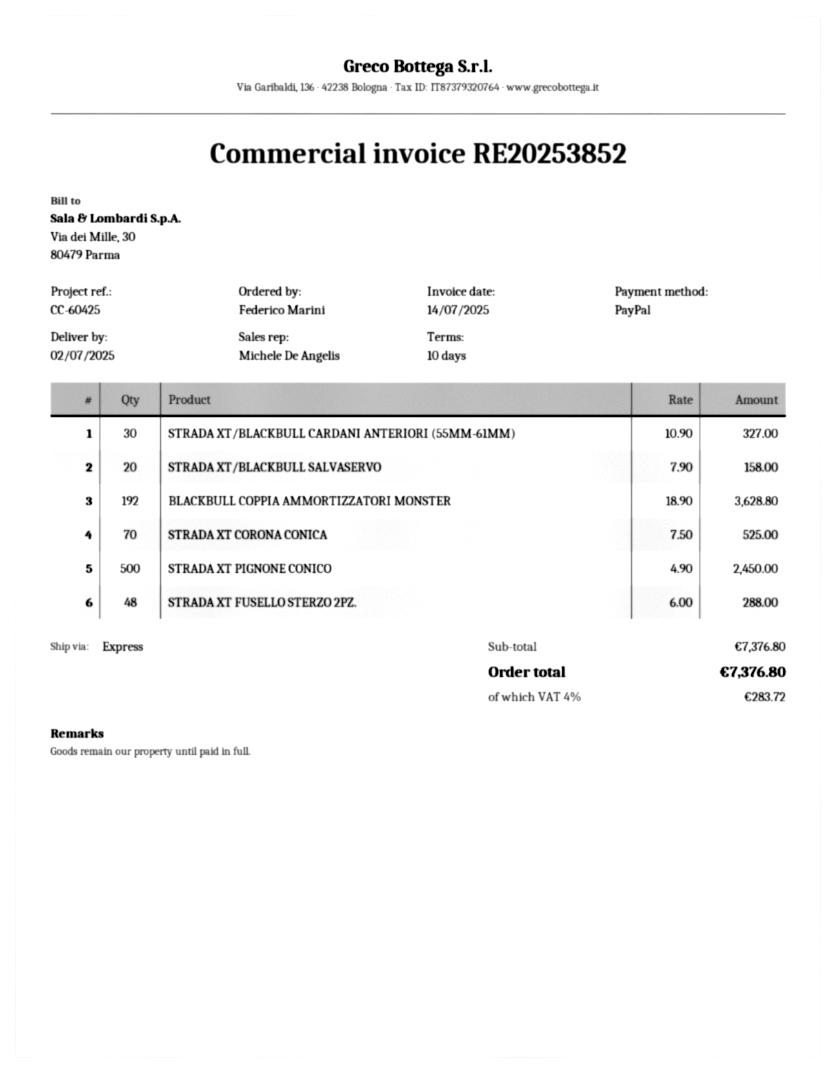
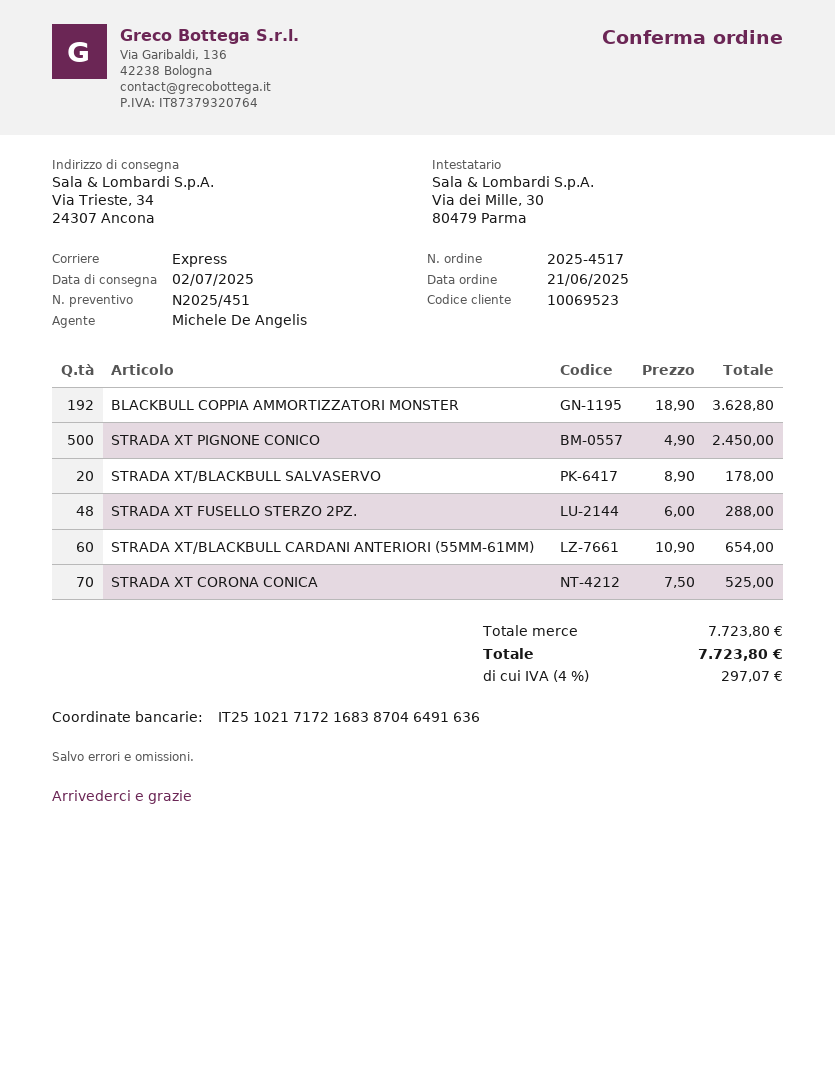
STRADA XT/BLACKBULL CARDANI ANTERIORI (55MM-61MM): 30 x 10.90 = 327.00 -> 60 x 10.90 = 654.00
STRADA XT/BLACKBULL SALVASERVO: 20 x 7.90 = 158.00 -> 20 x 8.90 = 178.00
subtotal: 7376.80 -> 7723.80
tax: 4% = 283.72 -> 4% = 297.07
total: 7376.80 -> 7723.80

